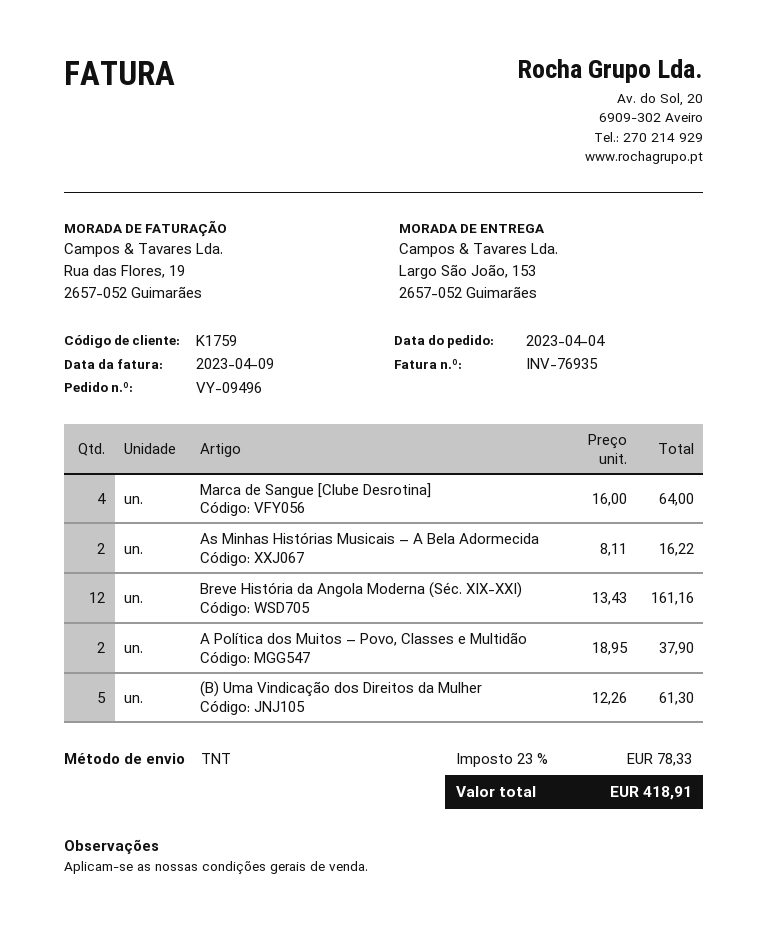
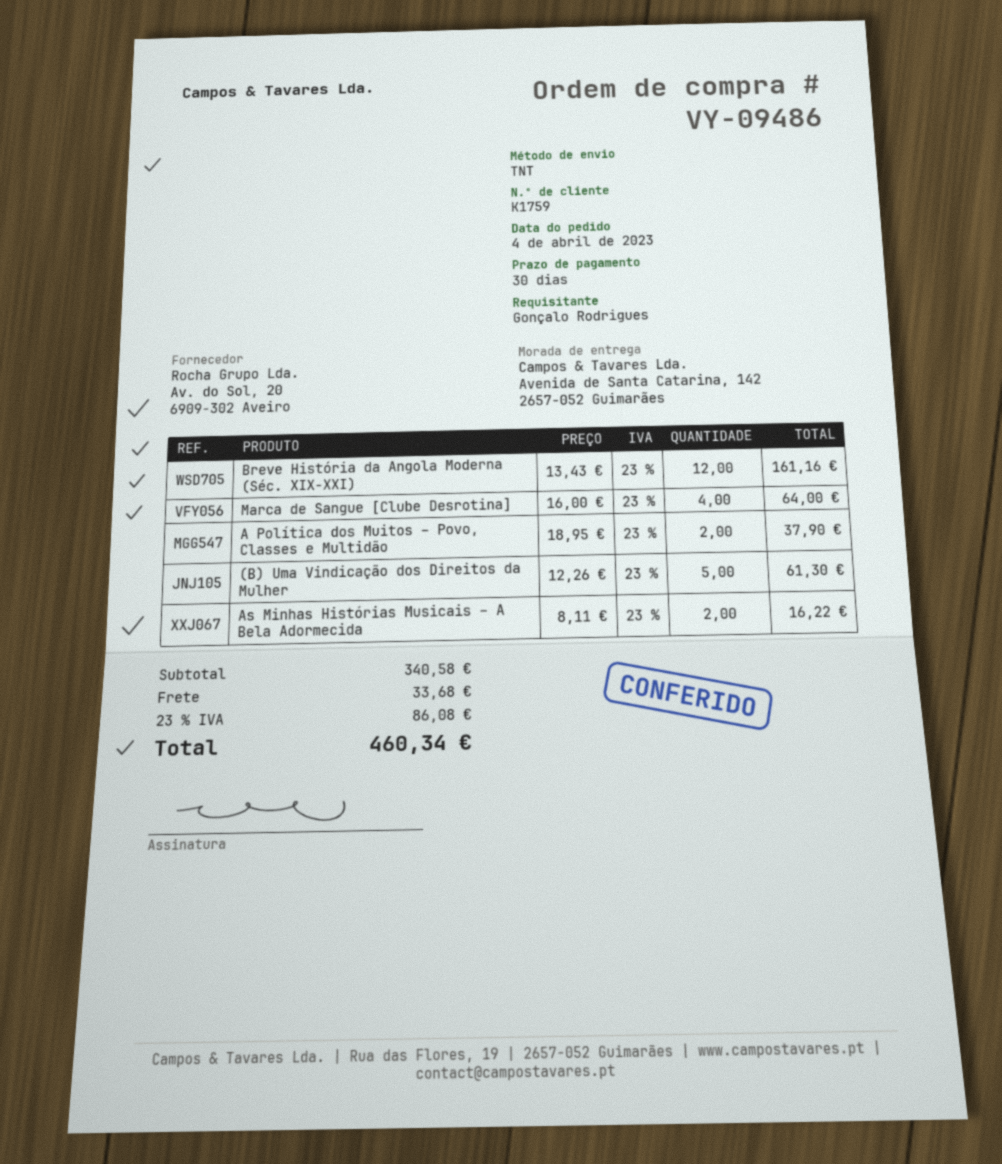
order number: VY-09496 -> VY-09486
ship to: Largo São João, 153, 2657-052 Guimarães -> Avenida de Santa Catarina, 142, 2657-052 Guimarães
shipping: none -> 33.68
tax: 23% = 78.33 -> 23% = 86.08
total: 418.91 -> 460.34

